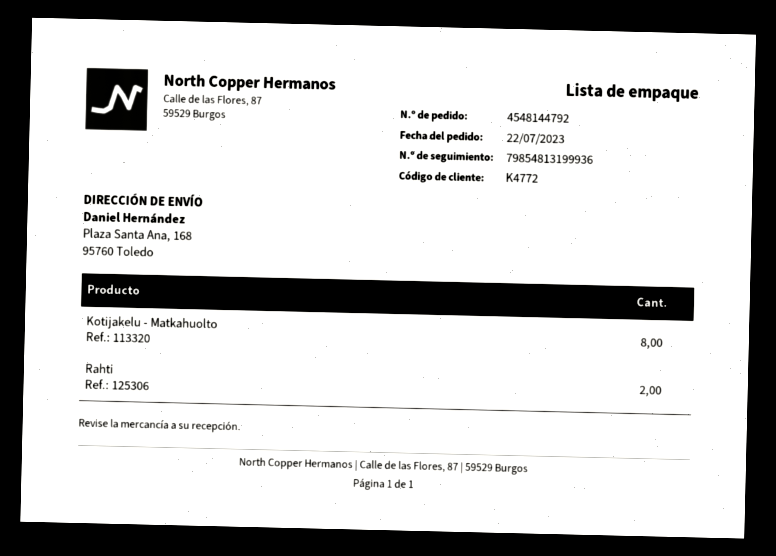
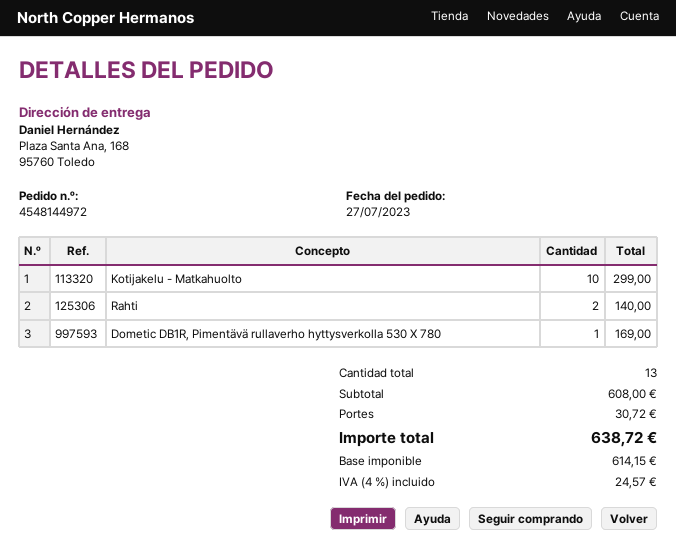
order number: 4548144792 -> 4548144972
order date: 2023-07-22 -> 2023-07-27
Kotijakelu - Matkahuolto: 8 -> 10
Dometic DB1R, Pimentävä rullaverho hyttysverkolla 530 X 780: none -> 1

